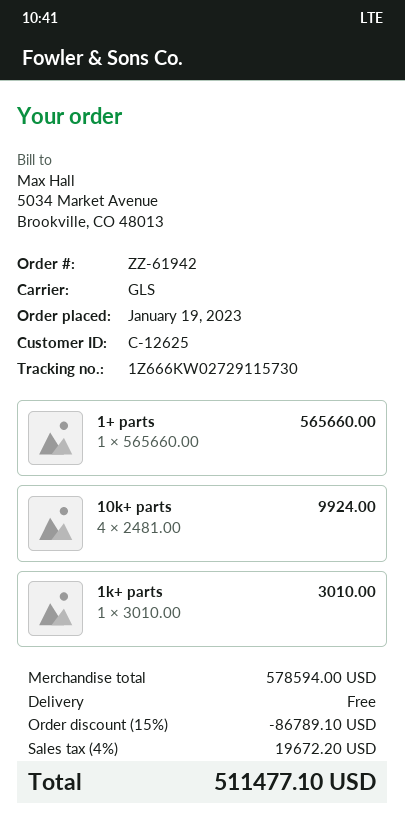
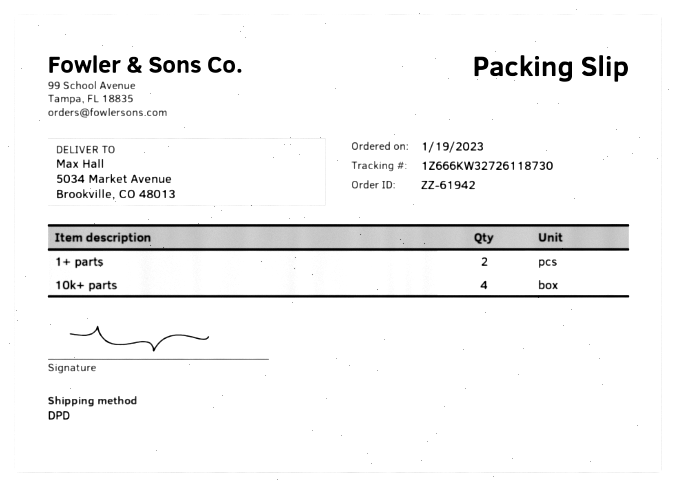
shipping method: GLS -> DPD
tracking number: 1Z666KW02729115730 -> 1Z666KW32726118730
1+ parts: 1 -> 2
1k+ parts: 1 -> none

